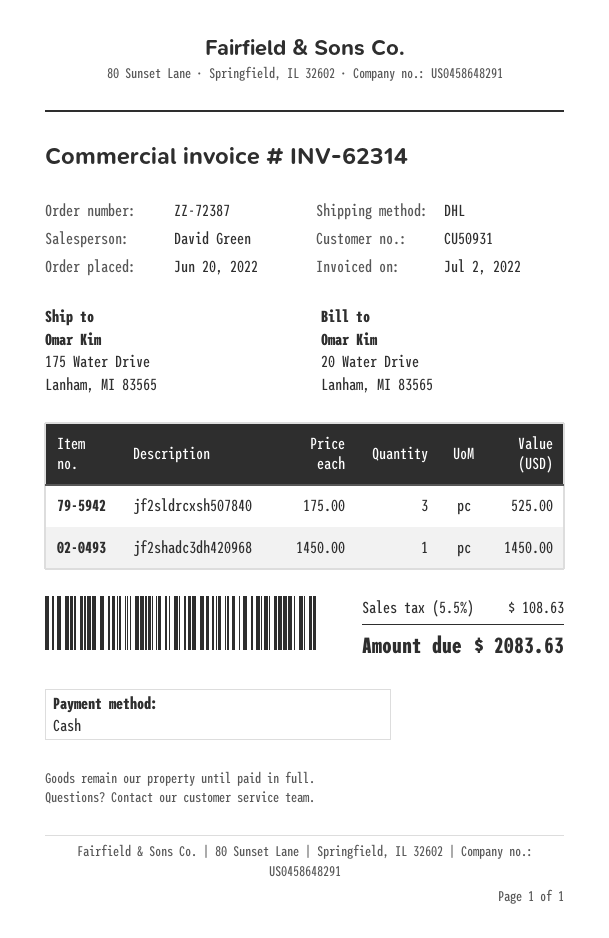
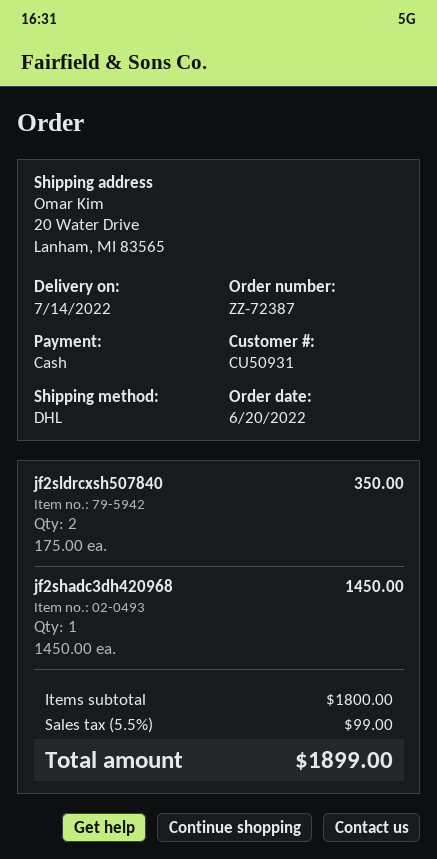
ship to: 175 Water Drive, Lanham, MI 83565 -> 20 Water Drive, Lanham, MI 83565
jf2sldrcxsh507840: 3 x 175.00 = 525.00 -> 2 x 175.00 = 350.00
tax: 5.5% = 108.63 -> 5.5% = 99.00
total: 2083.63 -> 1899.00

